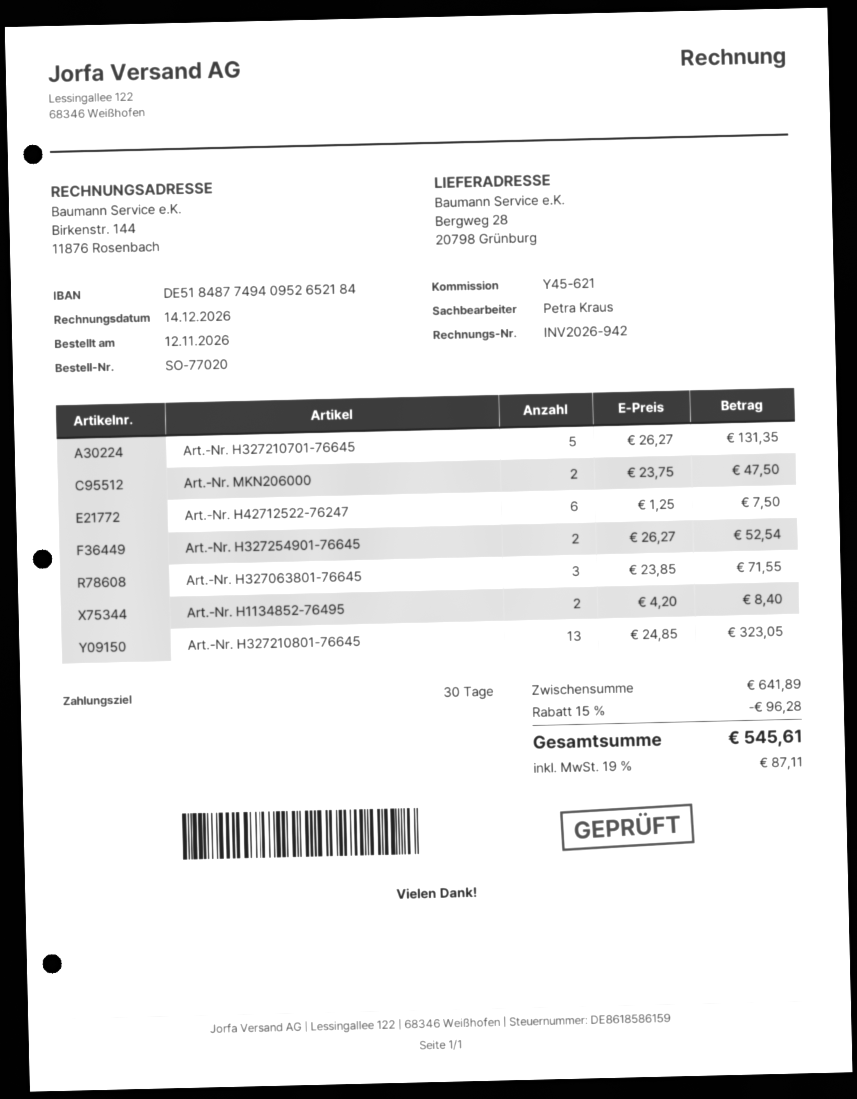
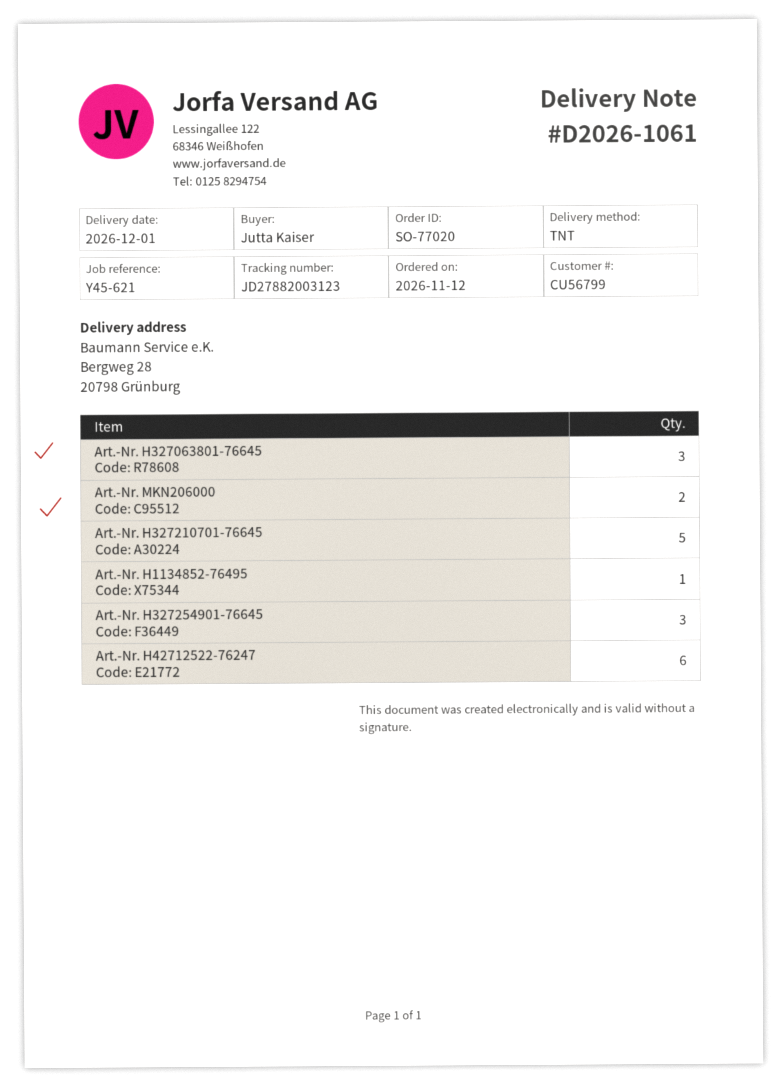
Art.-Nr. H327254901-76645: 2 -> 3
Art.-Nr. H1134852-76495: 2 -> 1
Art.-Nr. H327210801-76645: 13 -> none

